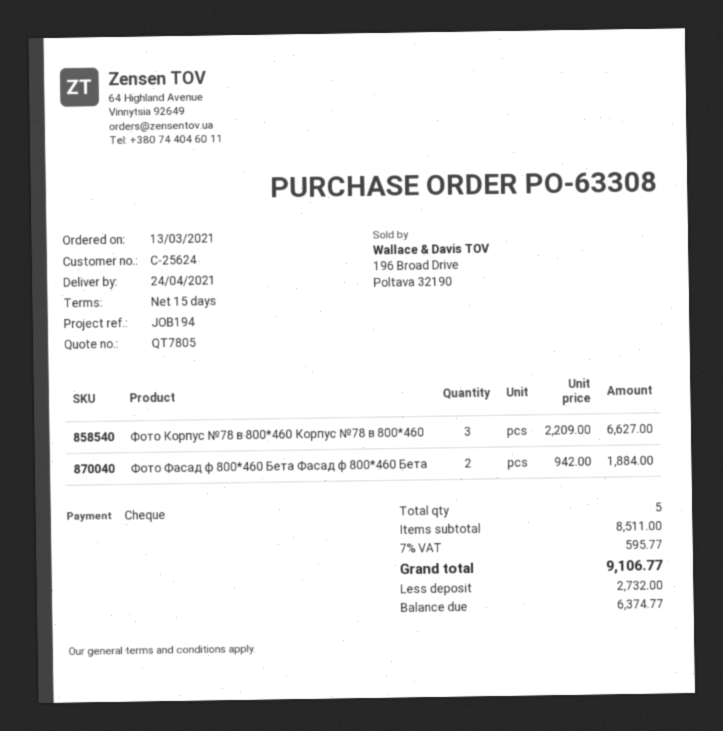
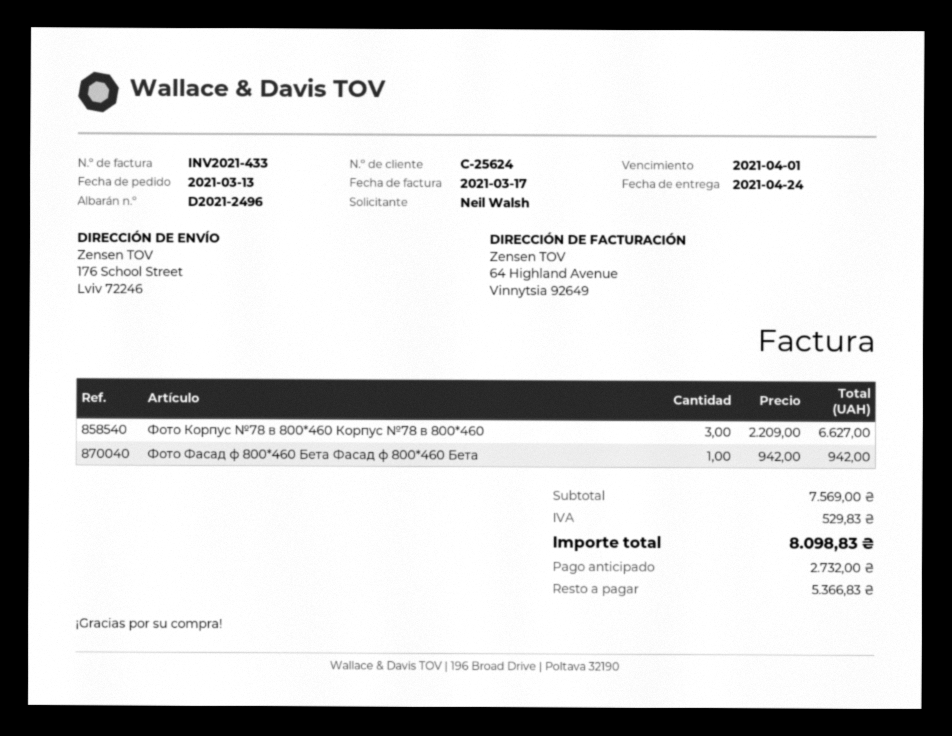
Фото Фасад ф 800*460 Бета Фасад ф 800*460 Бета: 2 x 942.00 = 1884.00 -> 1 x 942.00 = 942.00
subtotal: 8511.00 -> 7569.00
tax: 595.77 -> 529.83
total: 9106.77 -> 8098.83
balance: 6374.77 -> 5366.83

